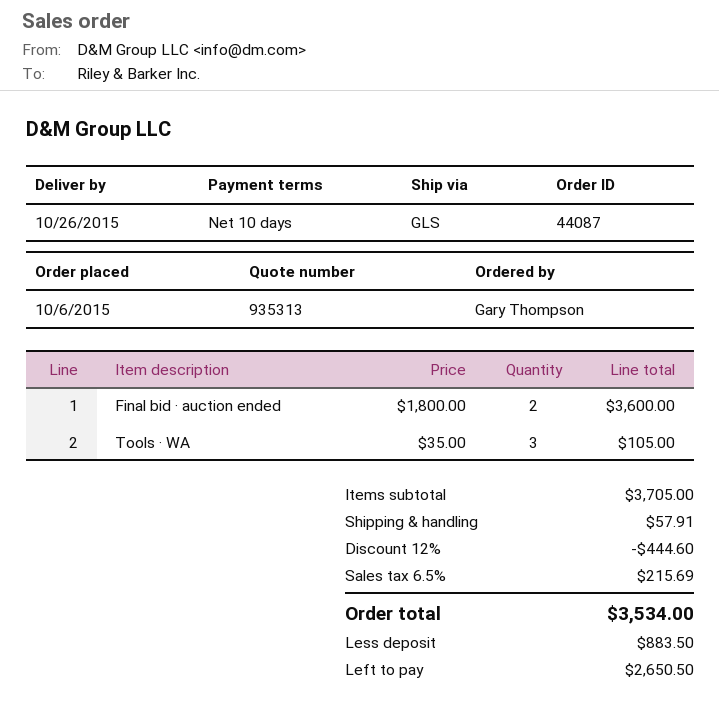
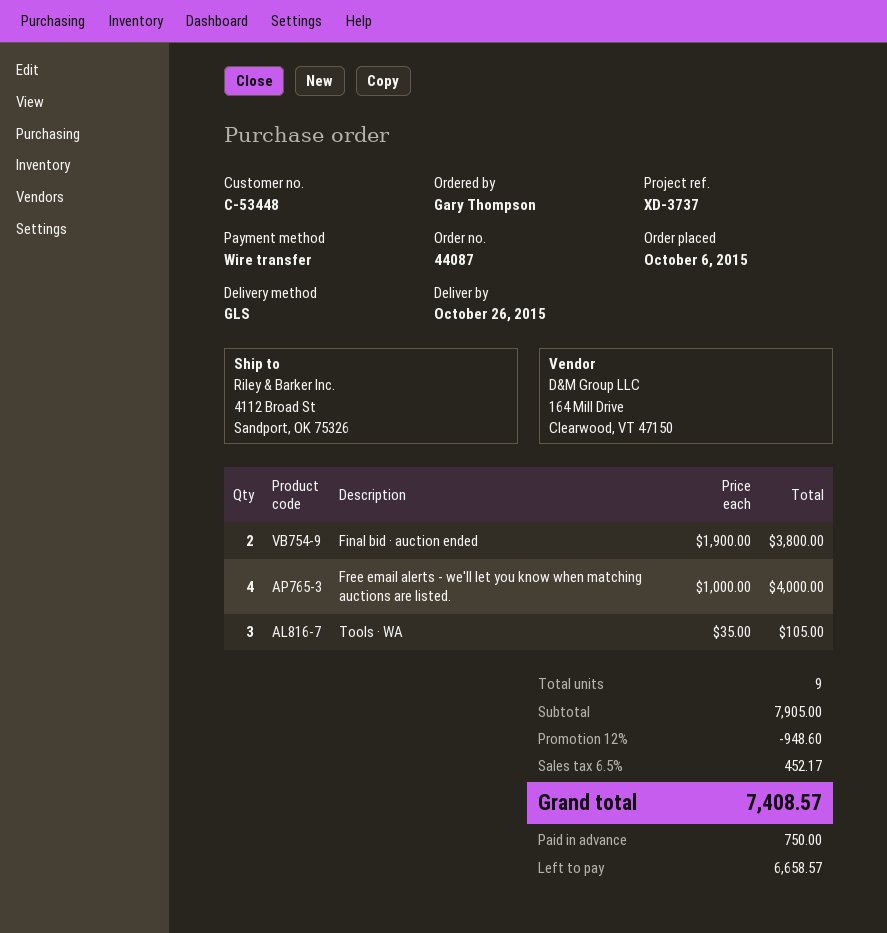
Final bid · auction ended: 2 x 1800.00 = 3600.00 -> 2 x 1900.00 = 3800.00
Free email alerts - we'll let you know when matching auctions are listed.: none -> 4 x 1000.00 = 4000.00
subtotal: 3705.00 -> 7905.00
discount: 12% = 444.60 -> 12% = 948.60
shipping: 57.91 -> none
tax: 6.5% = 215.69 -> 6.5% = 452.17
total: 3534.00 -> 7408.57
deposit: 883.50 -> 750.00
balance: 2650.50 -> 6658.57

